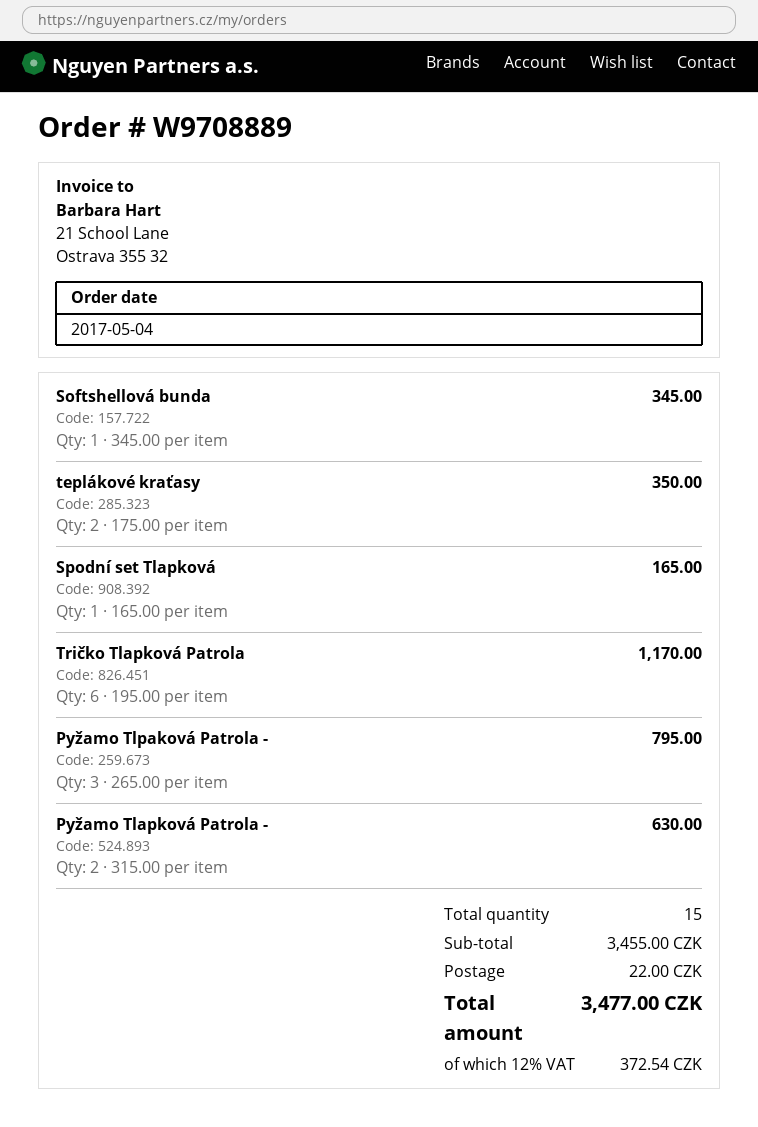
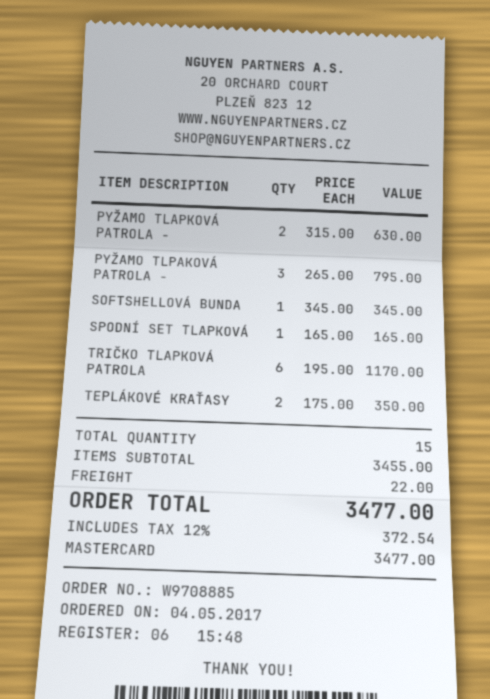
order number: W9708889 -> W9708885

